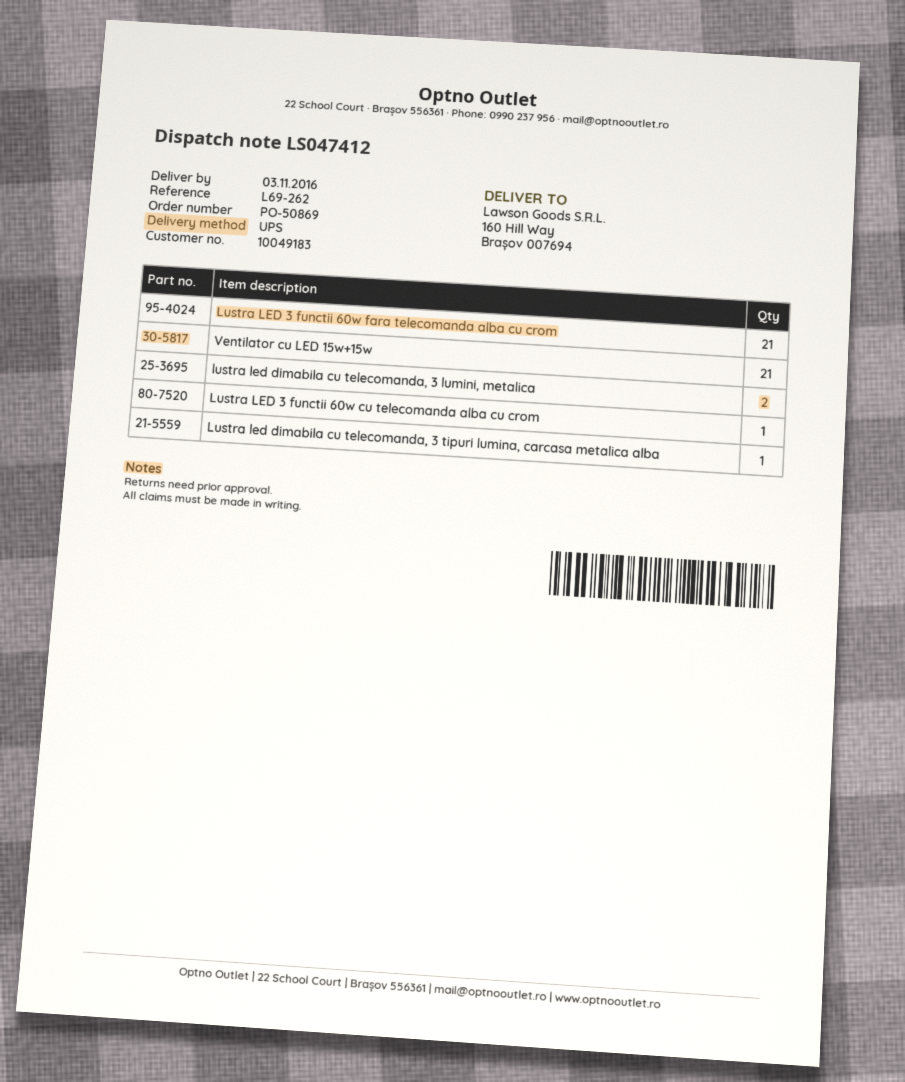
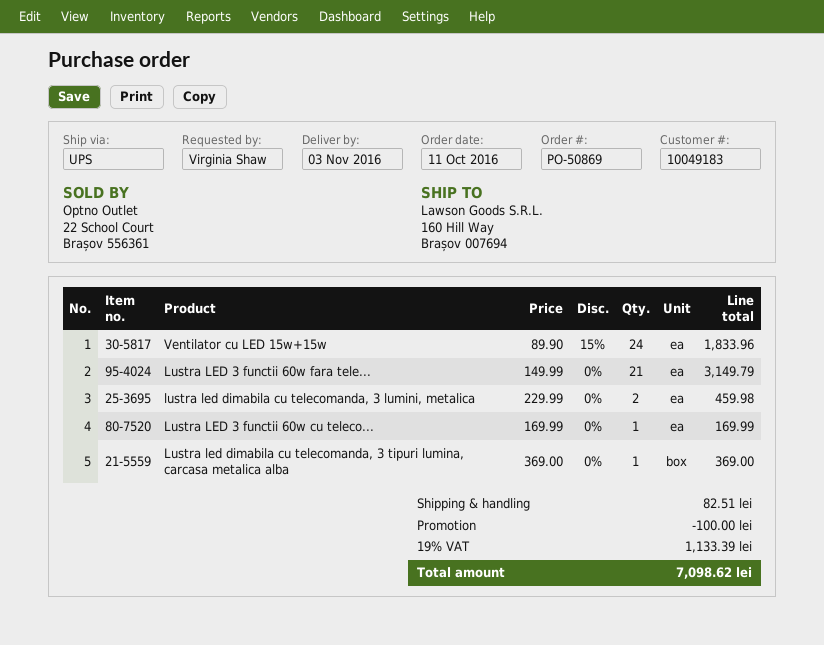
Ventilator cu LED 15w+15w: 21 -> 24

